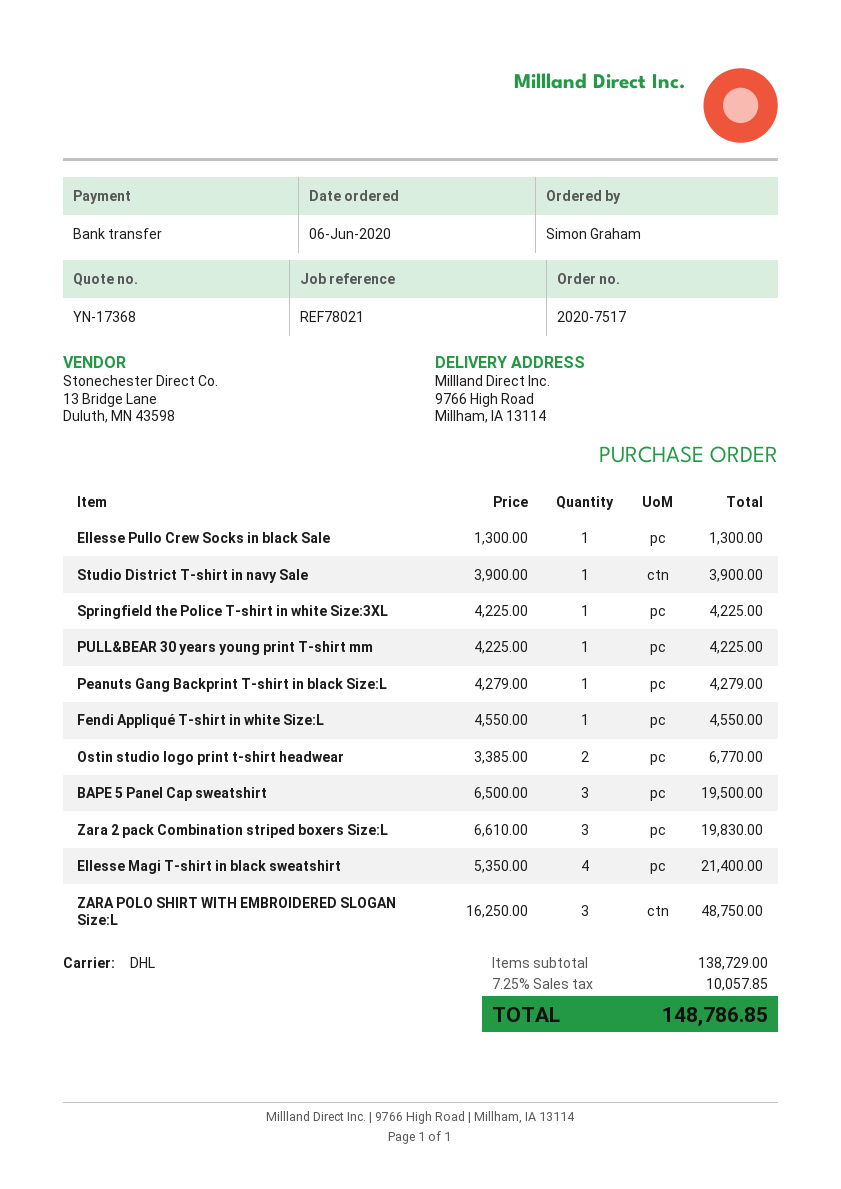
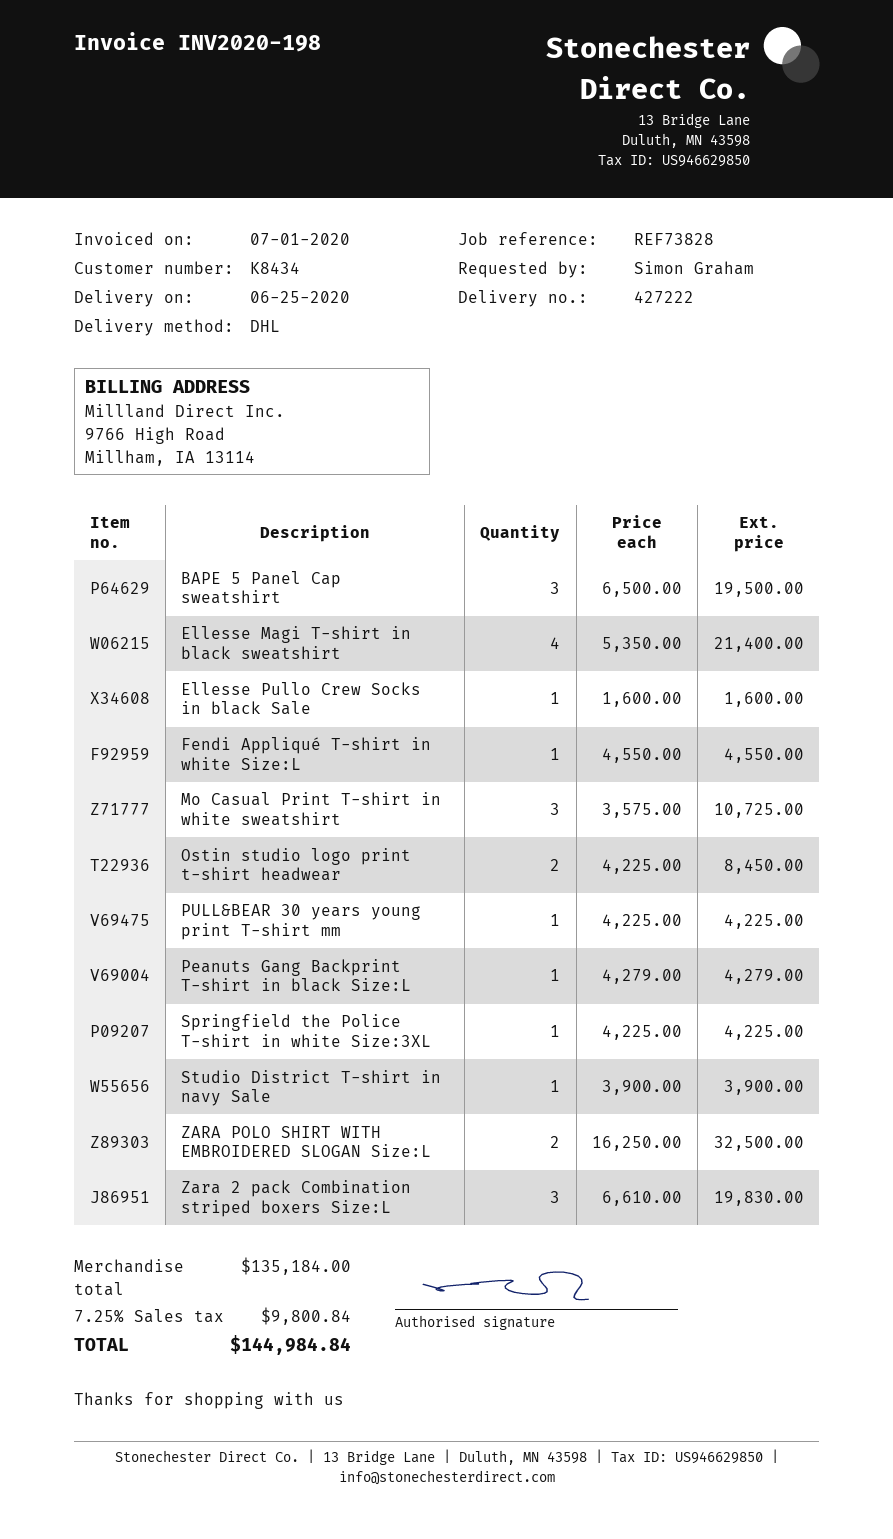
reference: REF78021 -> REF73828
Ellesse Pullo Crew Socks in black Sale: 1 x 1300.00 = 1300.00 -> 1 x 1600.00 = 1600.00
Ostin studio logo print t-shirt headwear: 2 x 3385.00 = 6770.00 -> 2 x 4225.00 = 8450.00
ZARA POLO SHIRT WITH EMBROIDERED SLOGAN Size:L: 3 x 16250.00 = 48750.00 -> 2 x 16250.00 = 32500.00
Mo Casual Print T-shirt in white sweatshirt: none -> 3 x 3575.00 = 10725.00
subtotal: 138729.00 -> 135184.00
tax: 7.25% = 10057.85 -> 7.25% = 9800.84
total: 148786.85 -> 144984.84

